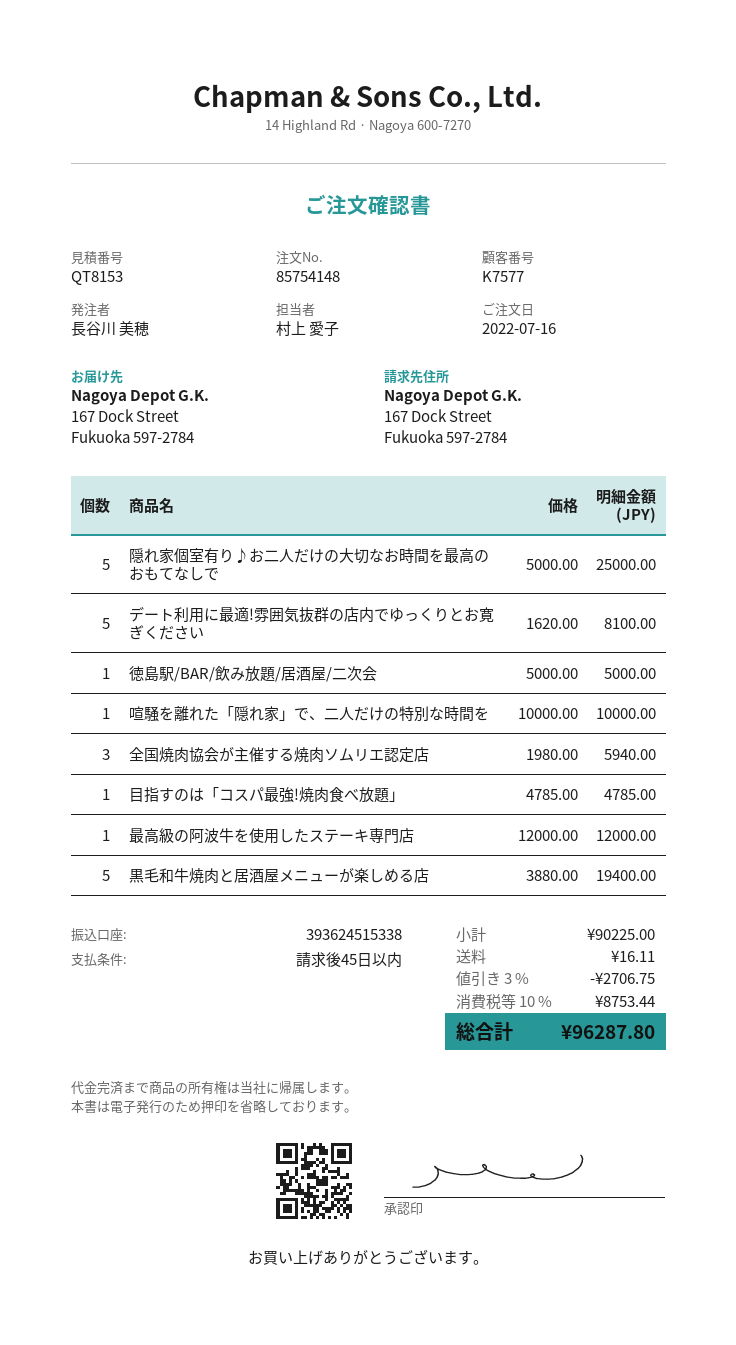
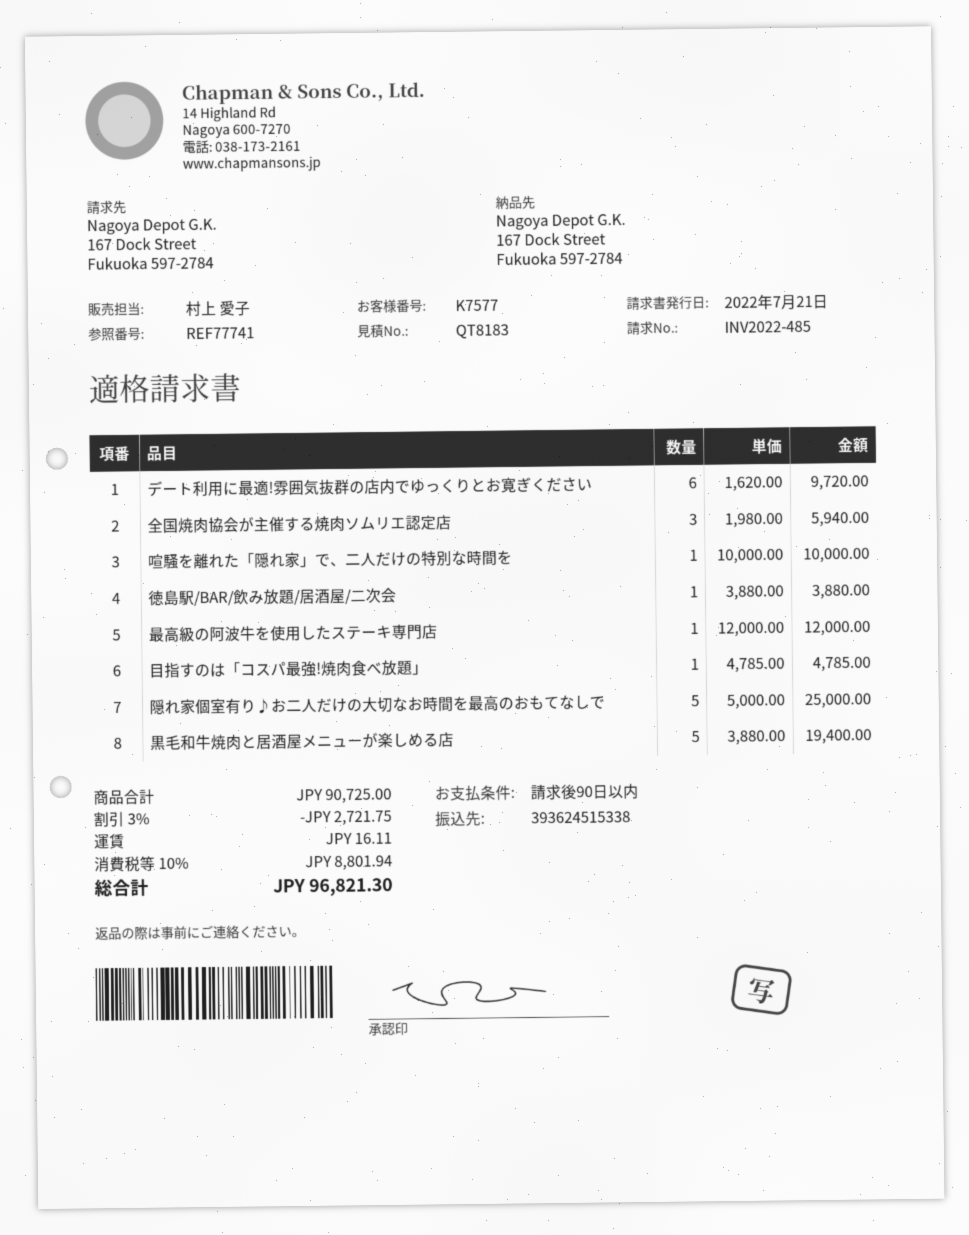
quote number: QT8153 -> QT8183
payment terms: 45 days -> 90 days
デート利用に最適!雰囲気抜群の店内でゆっくりとお寛ぎください: 5 x 1620.00 = 8100.00 -> 6 x 1620.00 = 9720.00
徳島駅/BAR/飲み放題/居酒屋/二次会: 1 x 5000.00 = 5000.00 -> 1 x 3880.00 = 3880.00
subtotal: 90225.00 -> 90725.00
discount: 3% = 2706.75 -> 3% = 2721.75
tax: 10% = 8753.44 -> 10% = 8801.94
total: 96287.80 -> 96821.30

